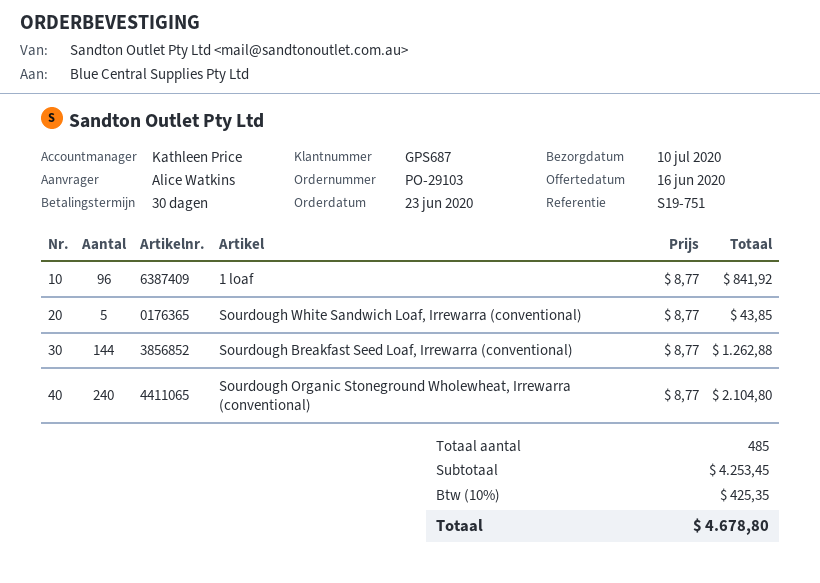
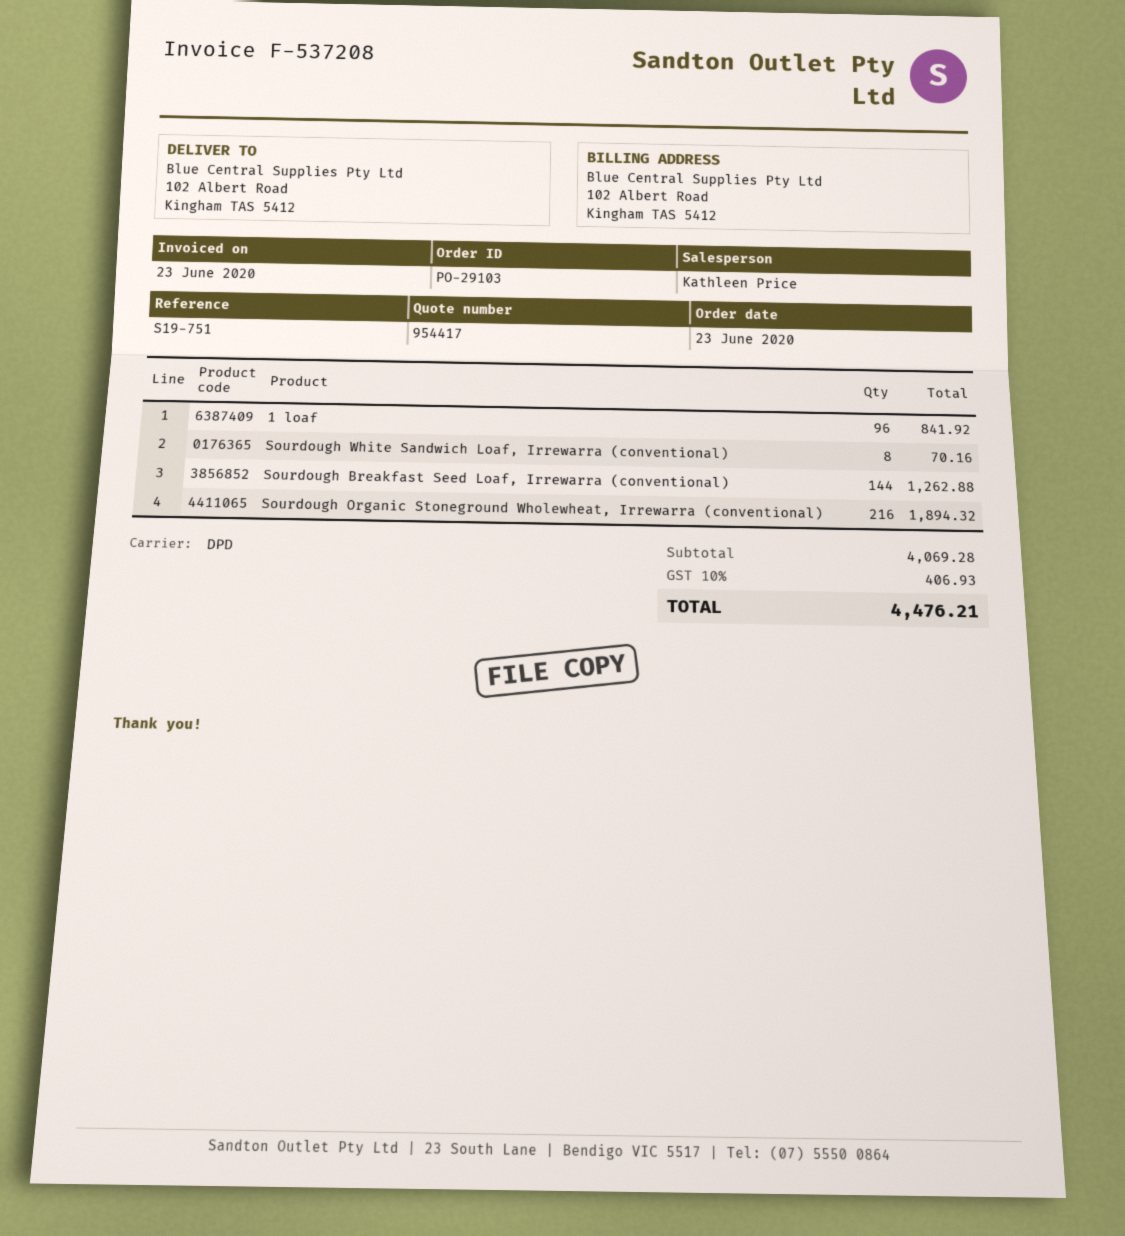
Sourdough White Sandwich Loaf, Irrewarra (conventional): 5 for 43.85 -> 8 for 70.16
Sourdough Organic Stoneground Wholewheat, Irrewarra (conventional): 240 for 2104.80 -> 216 for 1894.32
subtotal: 4253.45 -> 4069.28
tax: 10% = 425.35 -> 10% = 406.93
total: 4678.80 -> 4476.21

